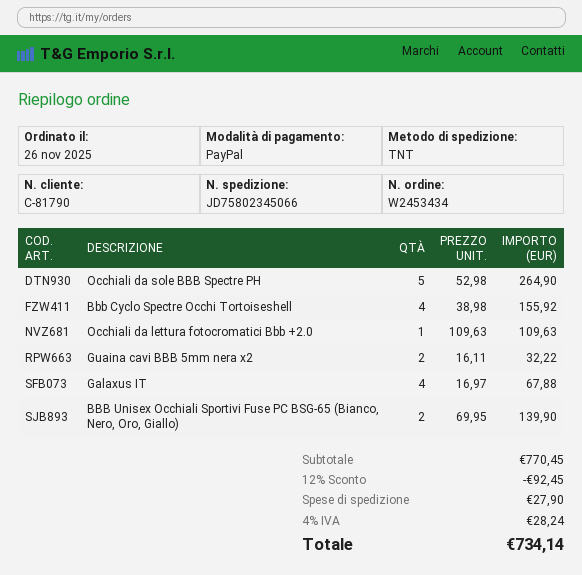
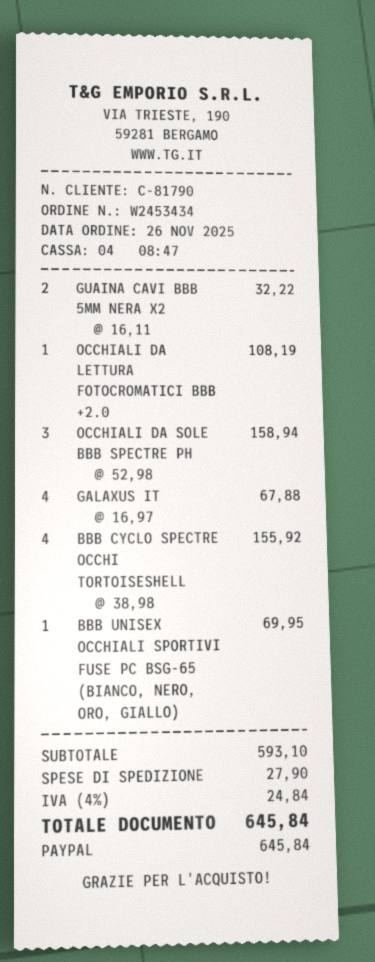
Occhiali da sole BBB Spectre PH: 5 x 52.98 = 264.90 -> 3 x 52.98 = 158.94
Occhiali da lettura fotocromatici Bbb +2.0: 1 x 109.63 = 109.63 -> 1 x 108.19 = 108.19
BBB Unisex Occhiali Sportivi Fuse PC BSG-65 (Bianco, Nero, Oro, Giallo): 2 x 69.95 = 139.90 -> 1 x 69.95 = 69.95
subtotal: 770.45 -> 593.10
discount: 12% = 92.45 -> none
tax: 4% = 28.24 -> 4% = 24.84
total: 734.14 -> 645.84

